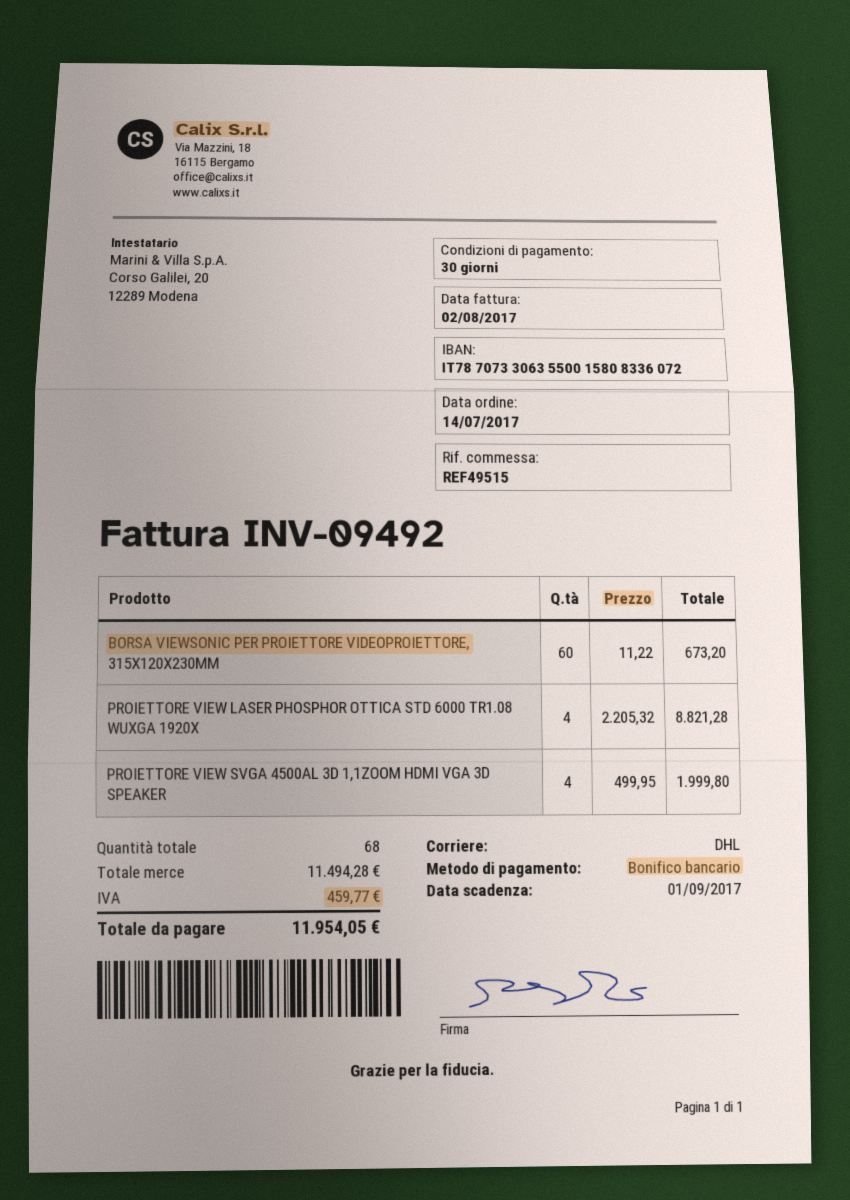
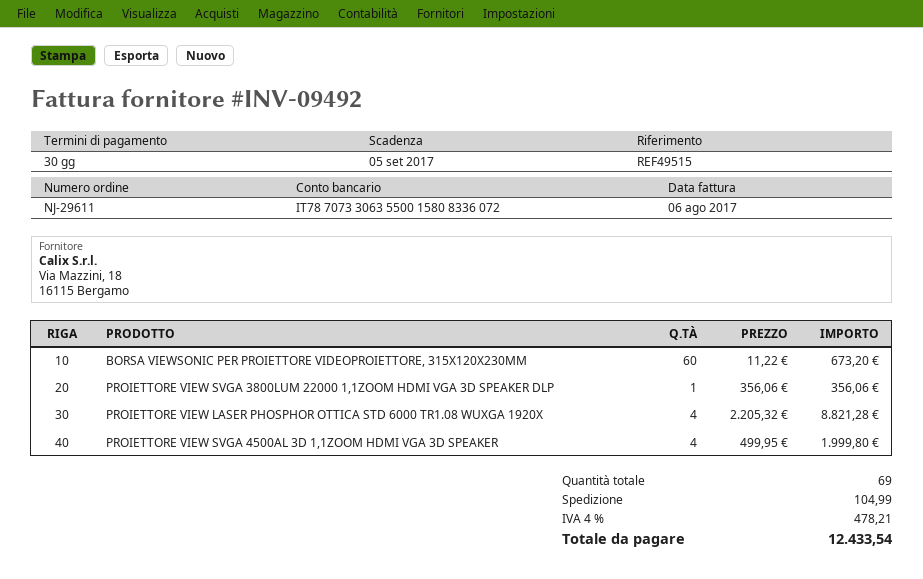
invoice date: 2017-08-02 -> 2017-08-06
due date: 2017-09-01 -> 2017-09-05
PROIETTORE VIEW SVGA 3800LUM 22000 1,1ZOOM HDMI VGA 3D SPEAKER DLP: none -> 1 x 356.06 = 356.06
total quantity: 68 -> 69
shipping: none -> 104.99
tax: 459.77 -> 478.21
total: 11954.05 -> 12433.54

